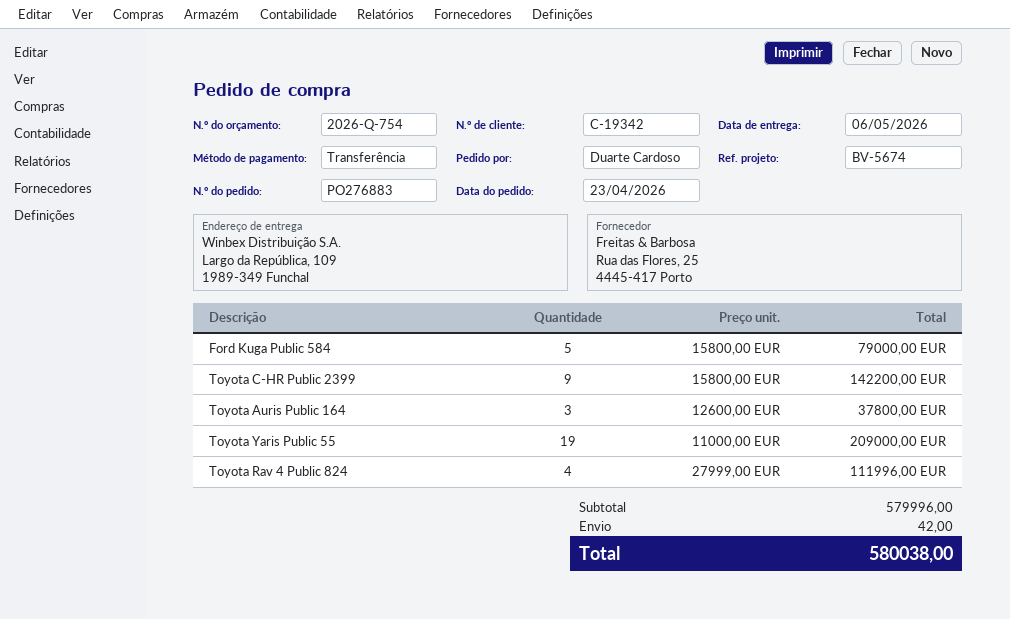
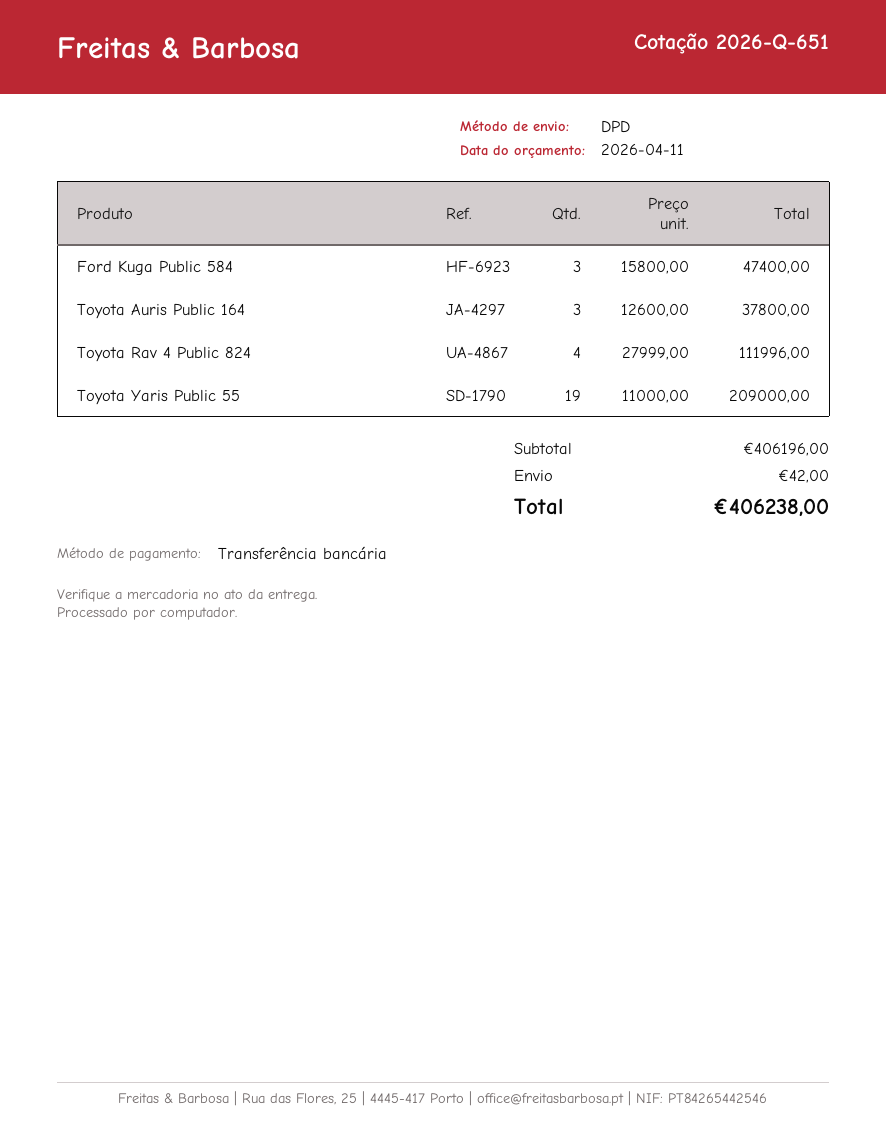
quote number: 2026-Q-754 -> 2026-Q-651
Ford Kuga Public 584: 5 x 15800.00 = 79000.00 -> 3 x 15800.00 = 47400.00
Toyota C-HR Public 2399: 9 x 15800.00 = 142200.00 -> none
subtotal: 579996.00 -> 406196.00
total: 580038.00 -> 406238.00

